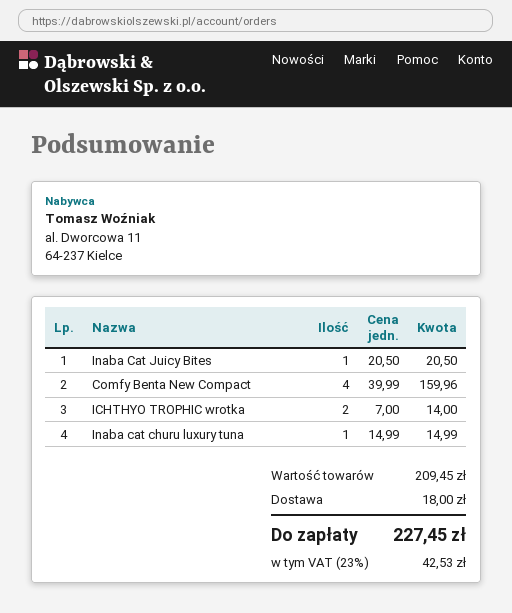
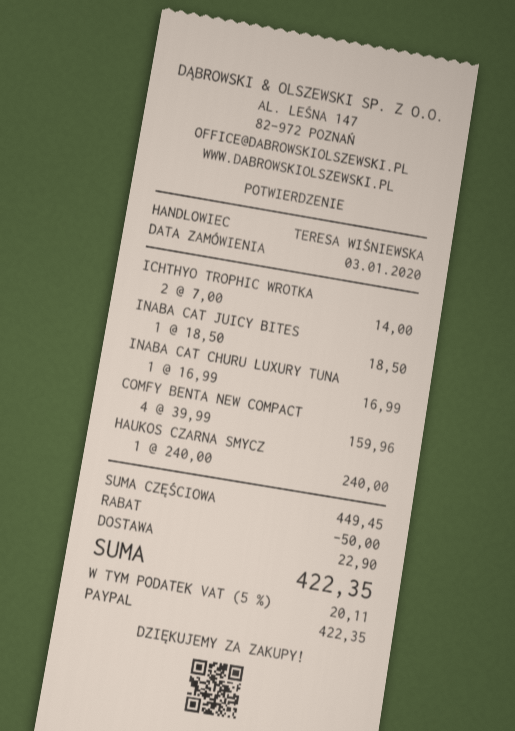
Inaba Cat Juicy Bites: 1 x 20.50 = 20.50 -> 1 x 18.50 = 18.50
Inaba cat churu luxury tuna: 1 x 14.99 = 14.99 -> 1 x 16.99 = 16.99
HAUKOS CZARNA SMYCZ: none -> 1 x 240.00 = 240.00
subtotal: 209.45 -> 449.45
discount: none -> 50.00
shipping: 18.00 -> 22.90
tax: 23% = 42.53 -> 5% = 20.11
total: 227.45 -> 422.35

